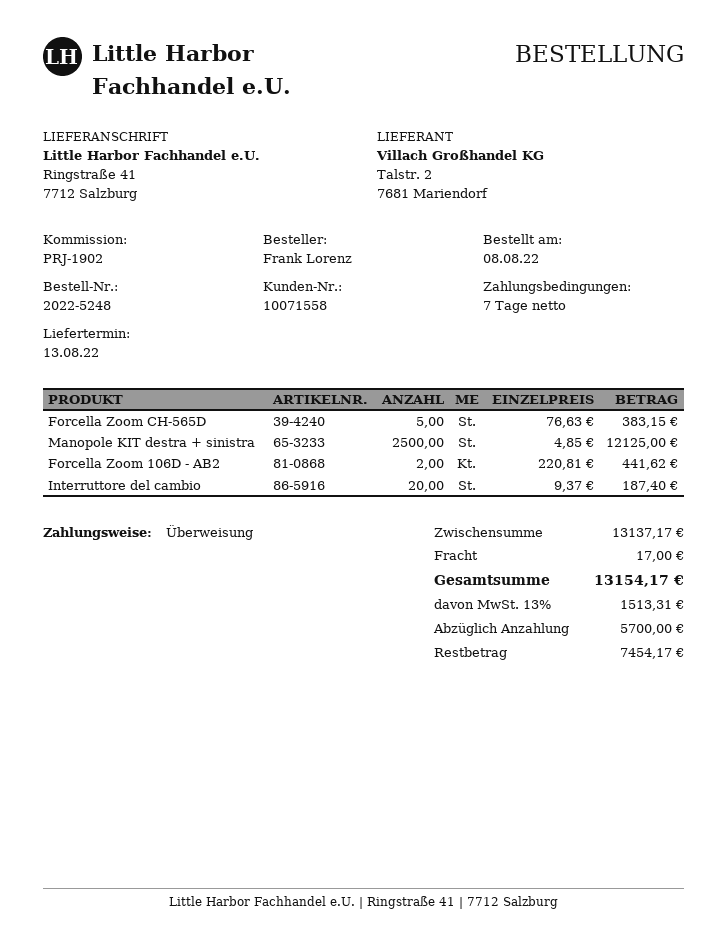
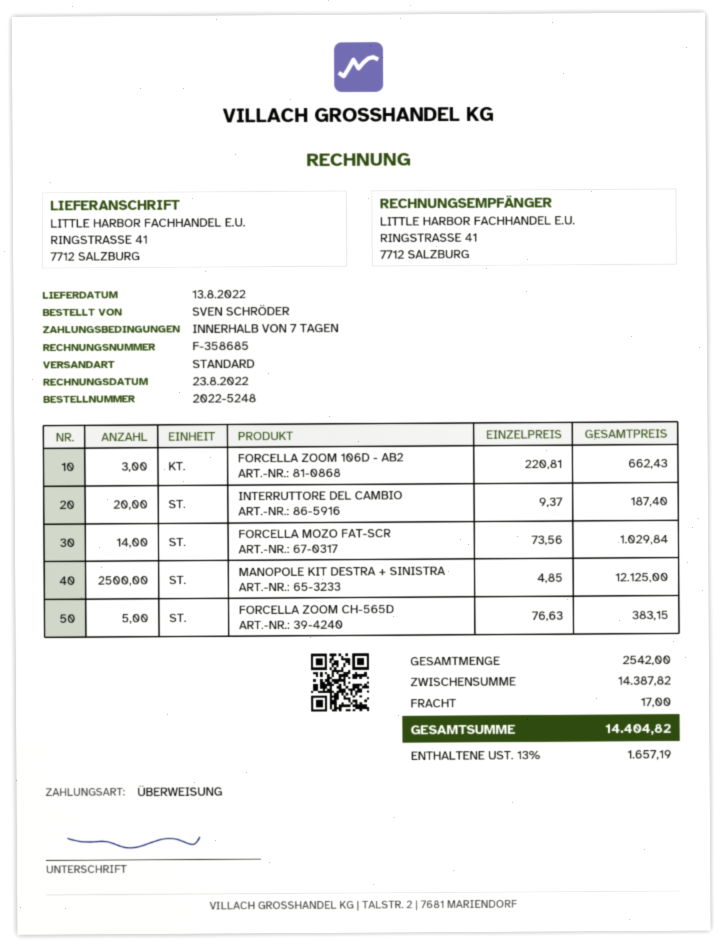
ordered by: Frank Lorenz -> SVEN SCHRÖDER
Forcella Zoom 106D - AB2: 2 x 220.81 = 441.62 -> 3 x 220.81 = 662.43
FORCELLA MOZO FAT-SCR: none -> 14 x 73.56 = 1029.84
subtotal: 13137.17 -> 14387.82
tax: 13% = 1513.31 -> 13% = 1657.19
total: 13154.17 -> 14404.82

